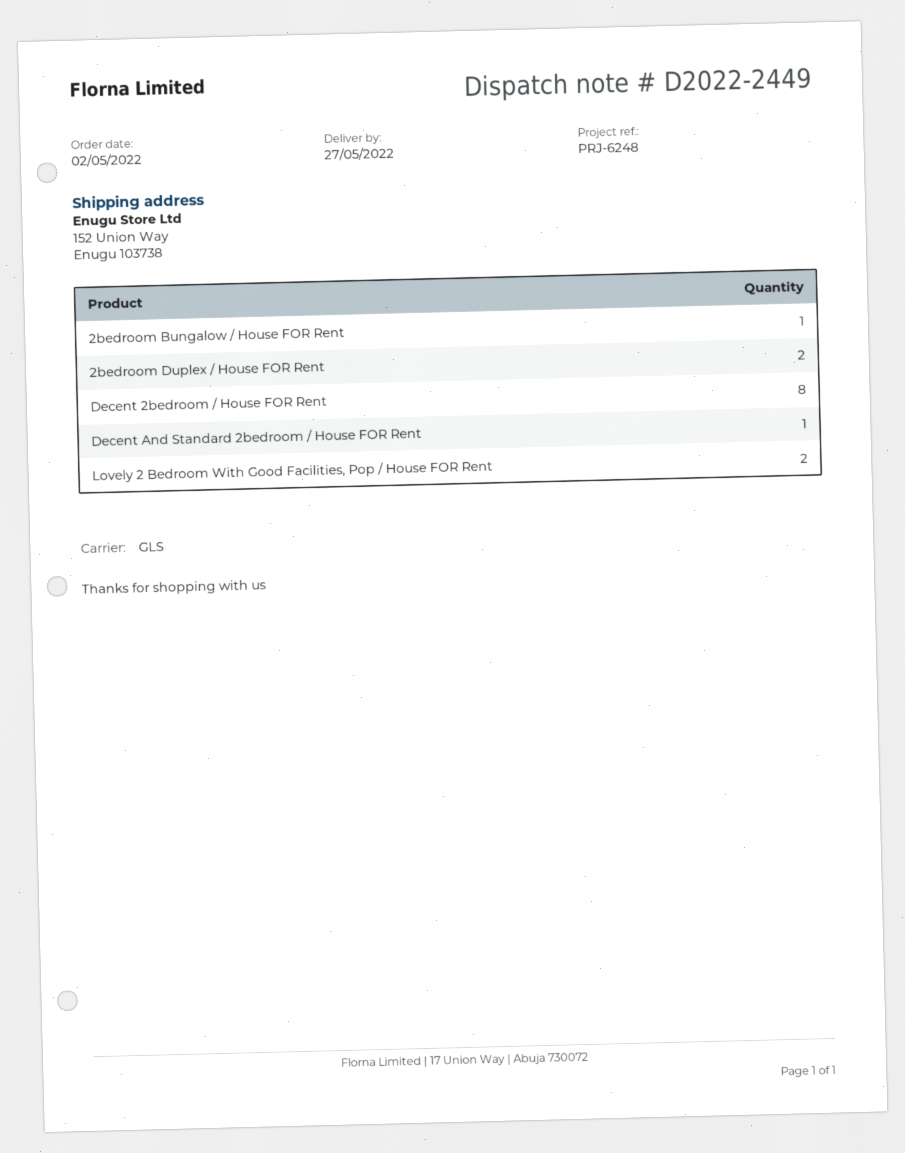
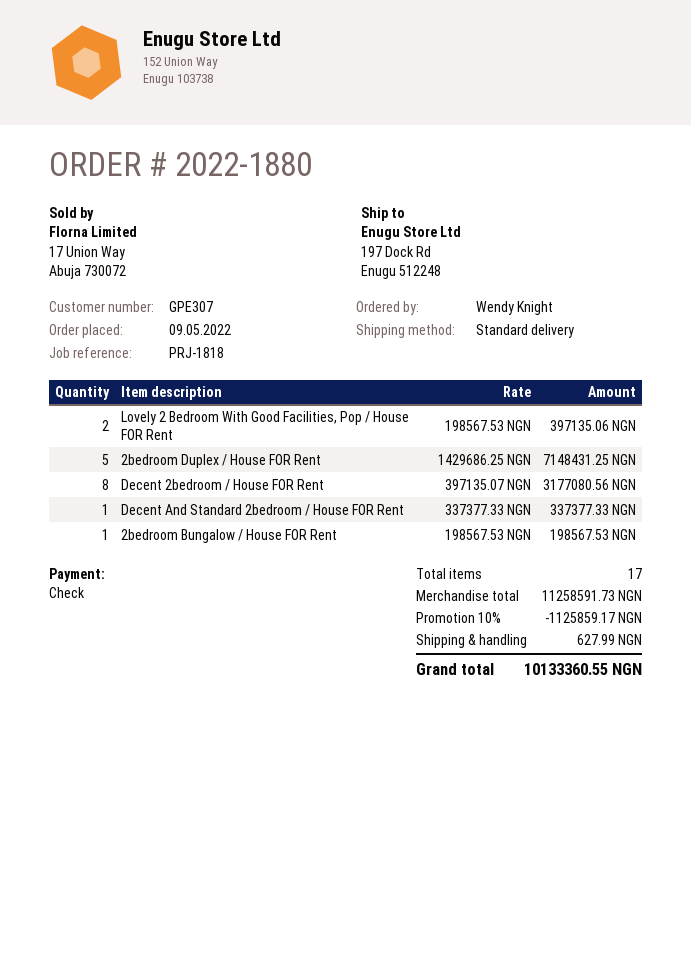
order date: 2022-05-02 -> 2022-05-09
reference: PRJ-6248 -> PRJ-1818
shipping method: GLS -> standard
ship to: 152 Union Way, Enugu 103738 -> 197 Dock Rd, Enugu 512248
2bedroom Duplex / House FOR Rent: 2 -> 5

